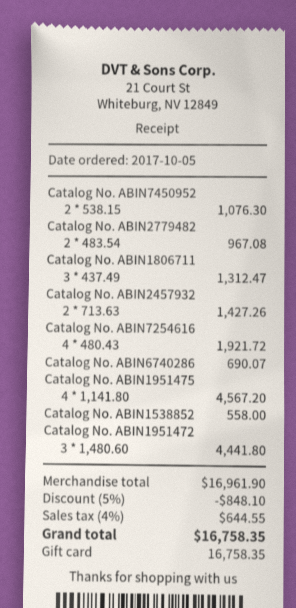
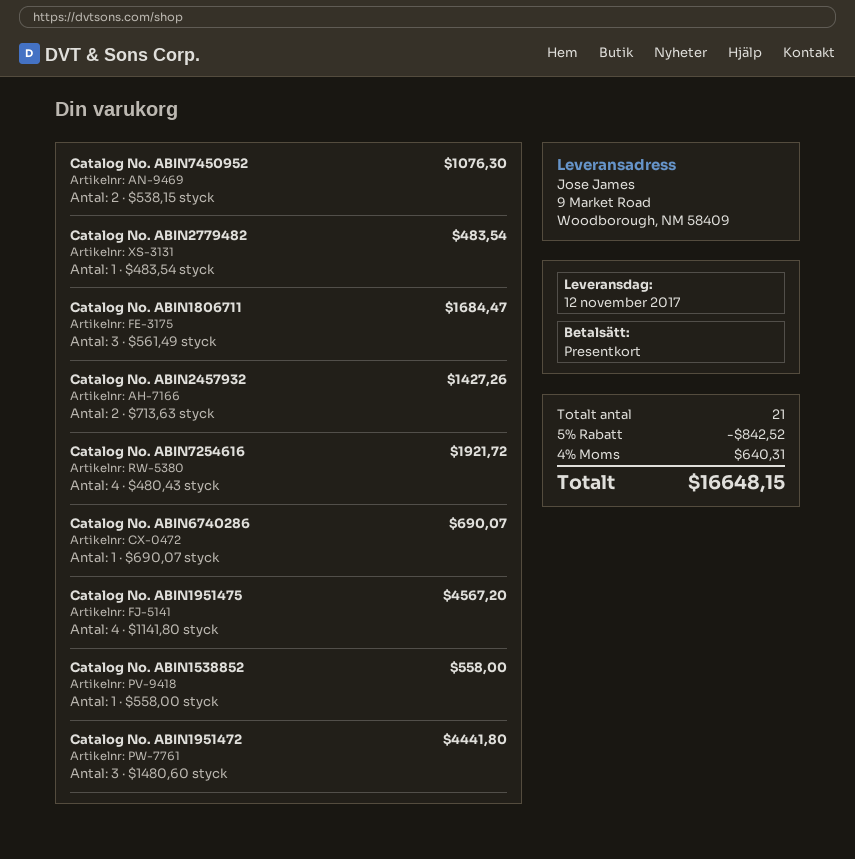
Catalog No. ABIN2779482: 2 x 483.54 = 967.08 -> 1 x 483.54 = 483.54
Catalog No. ABIN1806711: 3 x 437.49 = 1312.47 -> 3 x 561.49 = 1684.47
discount: 5% = 848.10 -> 5% = 842.52
tax: 4% = 644.55 -> 4% = 640.31
total: 16758.35 -> 16648.15

